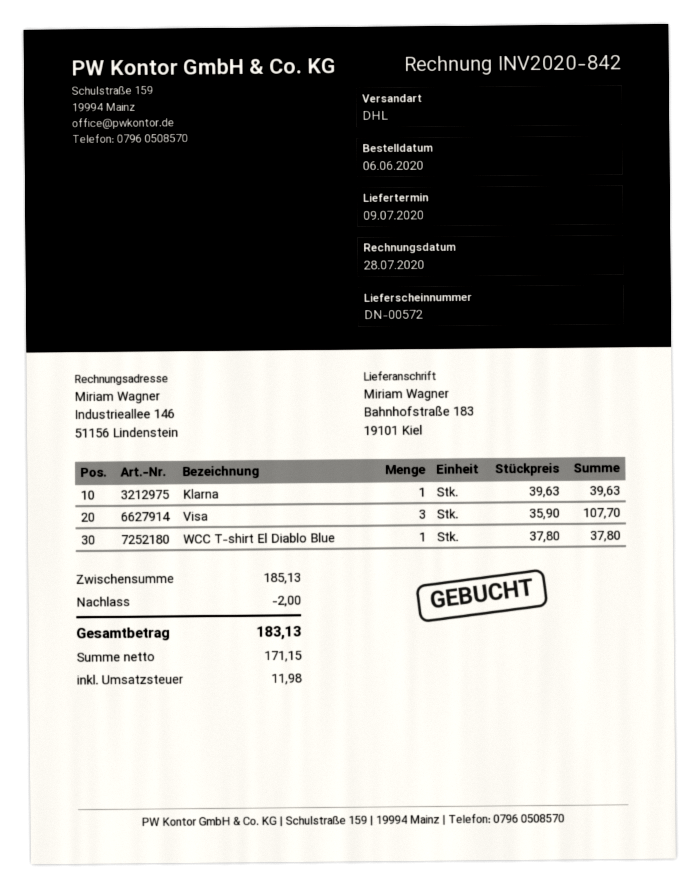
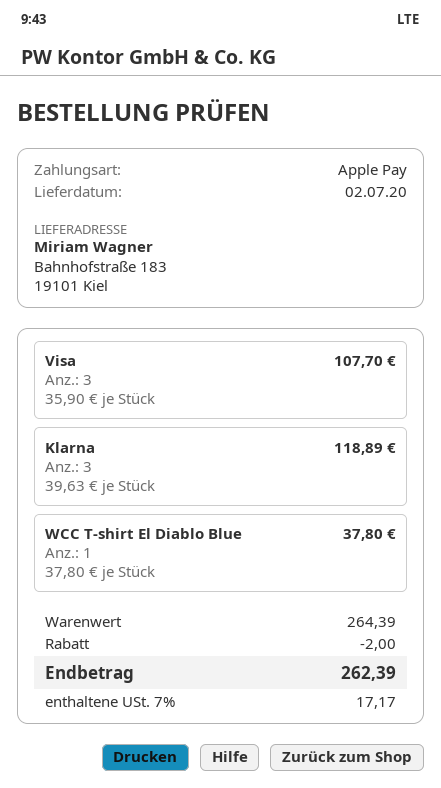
delivery date: 2020-07-09 -> 2020-07-02
Klarna: 1 x 39.63 = 39.63 -> 3 x 39.63 = 118.89
subtotal: 185.13 -> 264.39
tax: 11.98 -> 17.17
total: 183.13 -> 262.39

